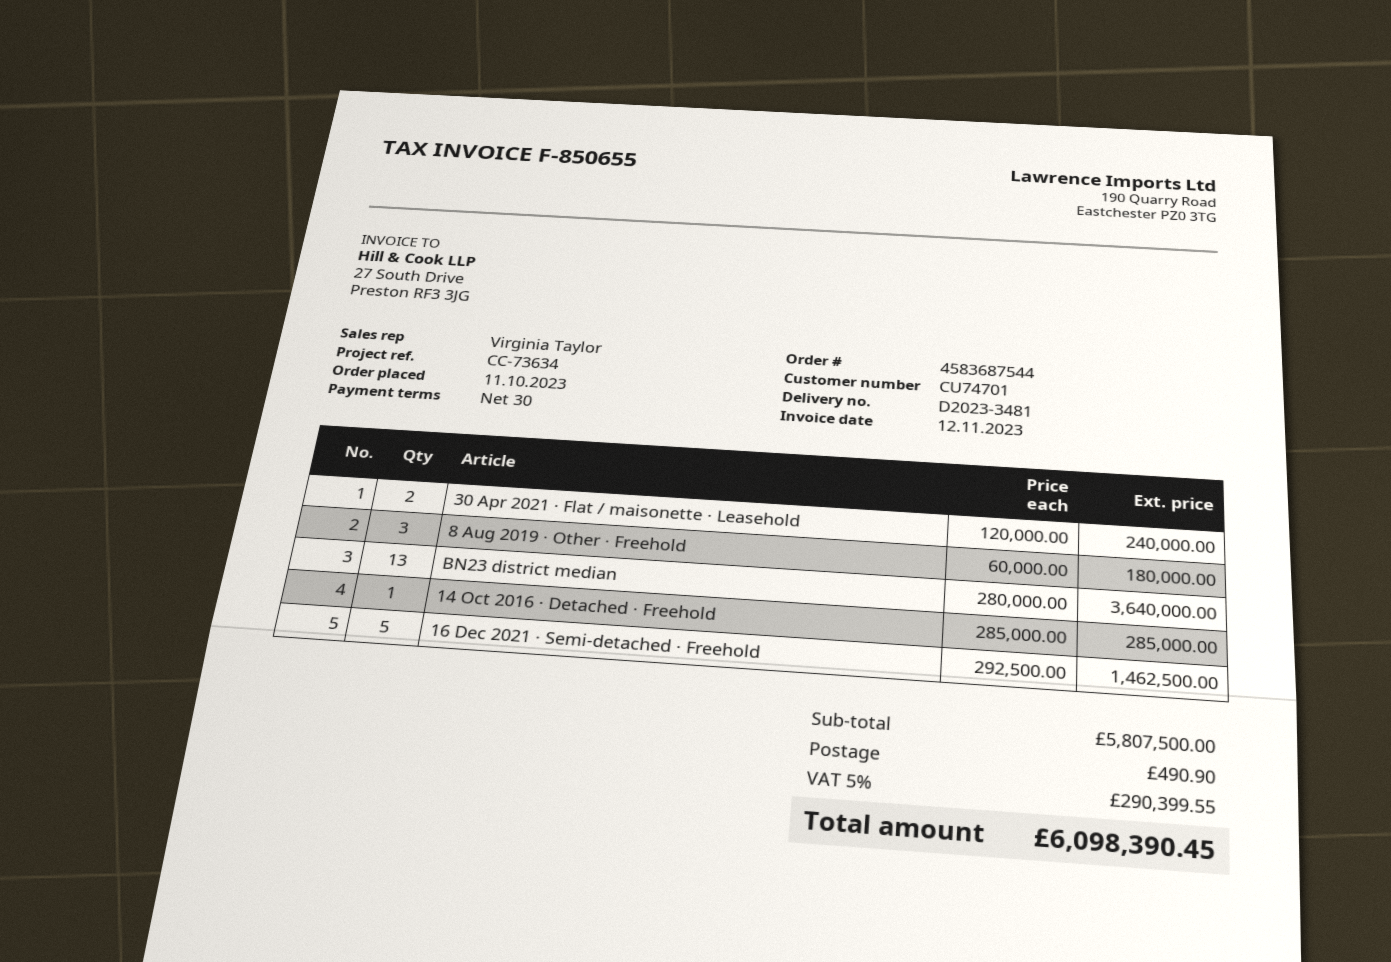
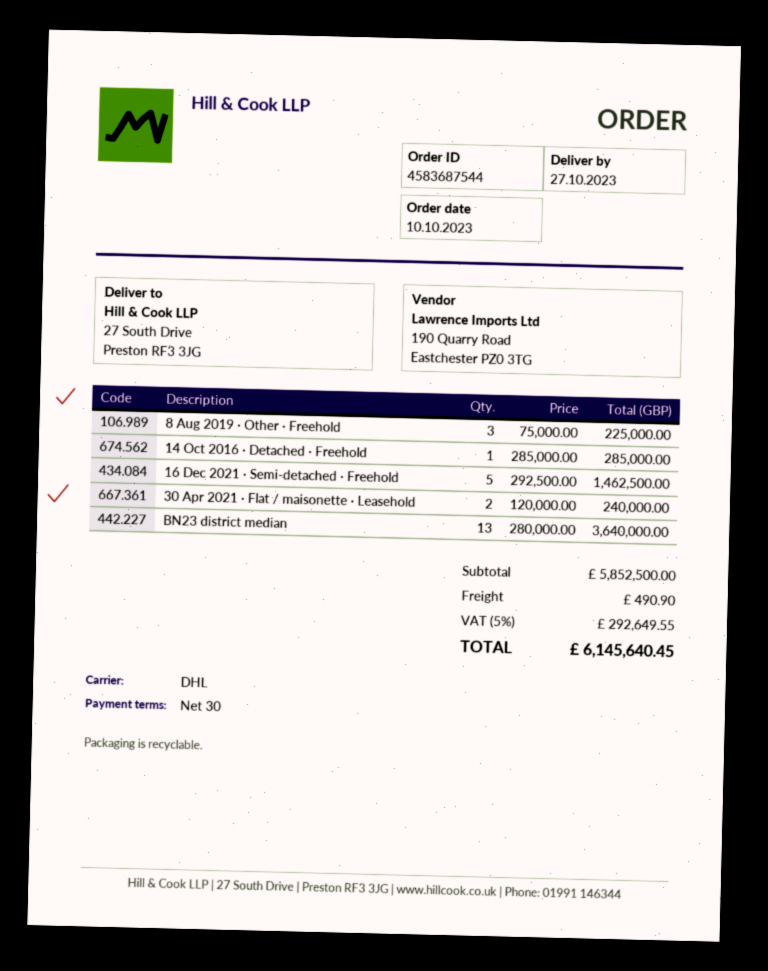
order date: 2023-10-11 -> 2023-10-10
8 Aug 2019 · Other · Freehold: 3 x 60000.00 = 180000.00 -> 3 x 75000.00 = 225000.00
subtotal: 5807500.00 -> 5852500.00
tax: 5% = 290399.55 -> 5% = 292649.55
total: 6098390.45 -> 6145640.45

